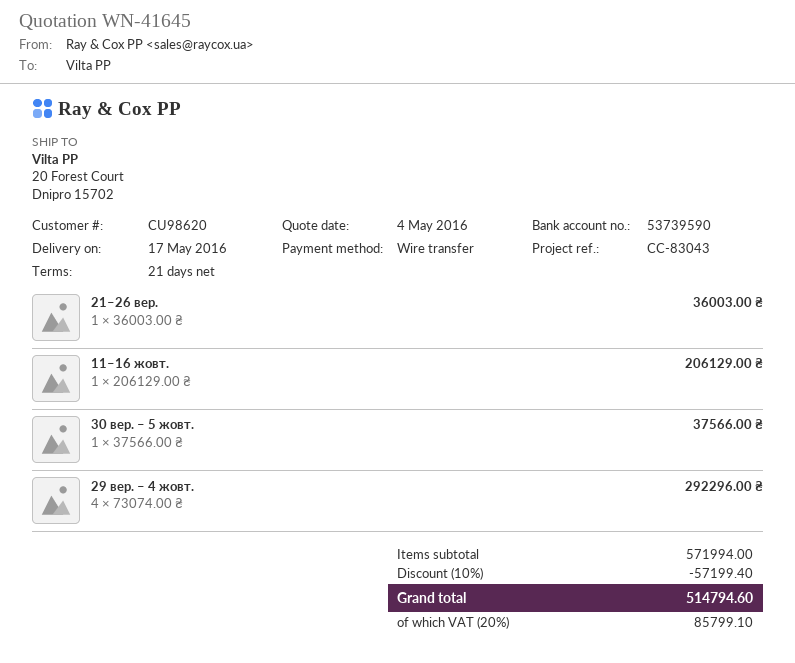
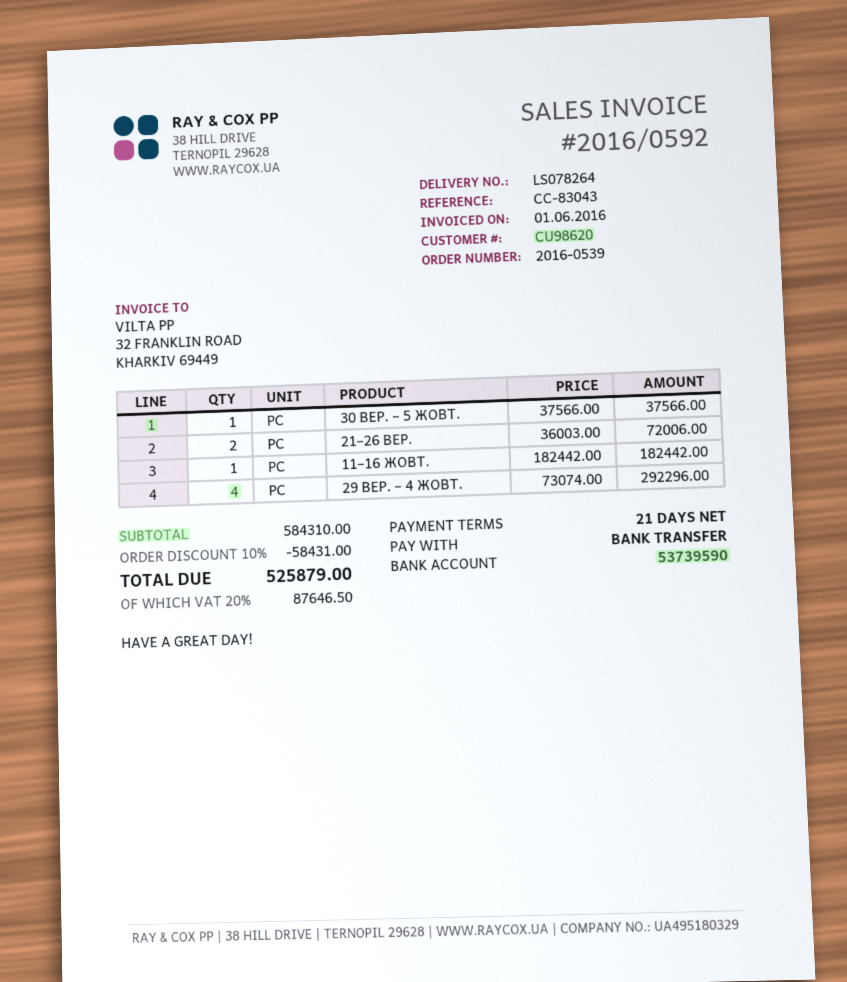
21–26 вер.: 1 x 36003.00 = 36003.00 -> 2 x 36003.00 = 72006.00
11–16 жовт.: 1 x 206129.00 = 206129.00 -> 1 x 182442.00 = 182442.00
subtotal: 571994.00 -> 584310.00
discount: 10% = 57199.40 -> 10% = 58431.00
tax: 20% = 85799.10 -> 20% = 87646.50
total: 514794.60 -> 525879.00

